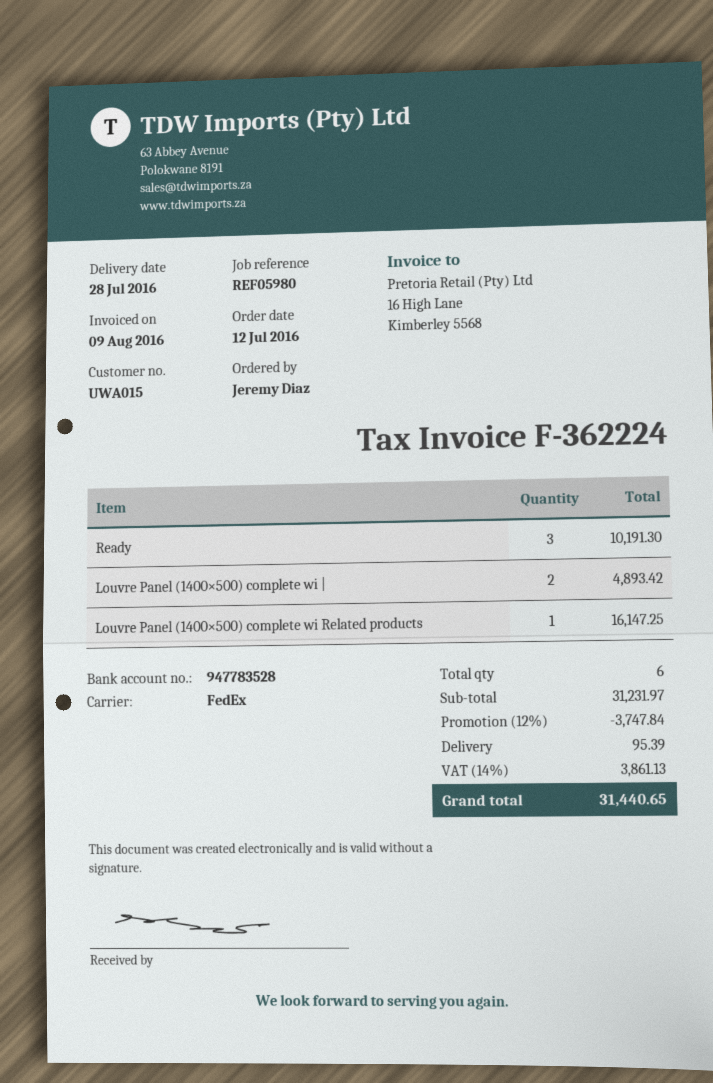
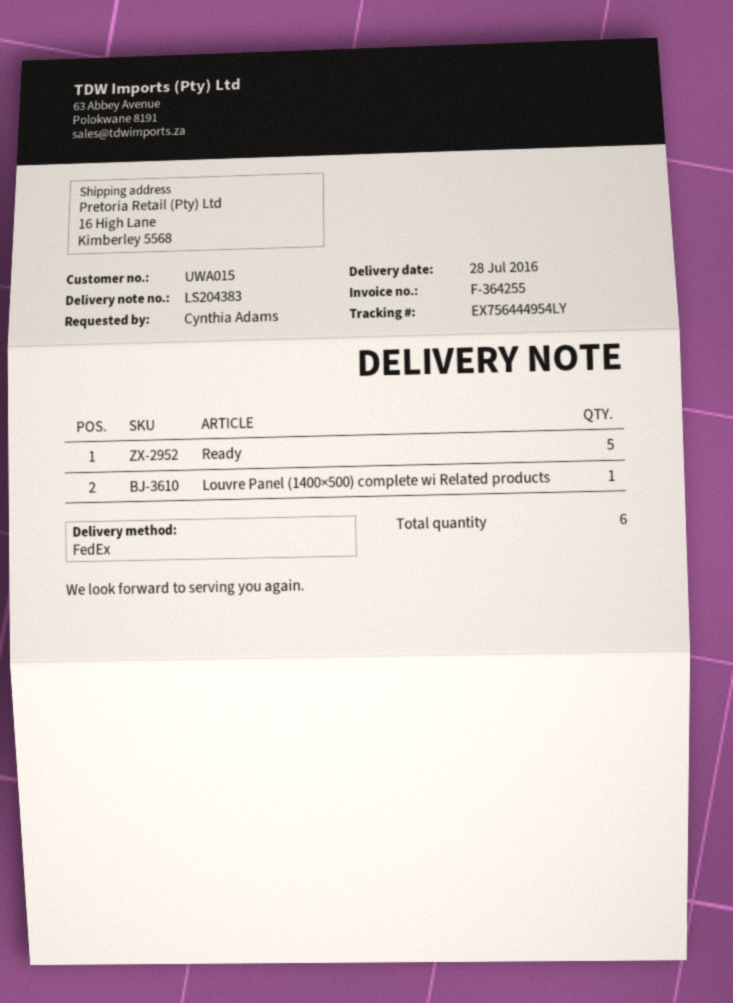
invoice number: F-362224 -> F-364255
ordered by: Jeremy Diaz -> Cynthia Adams
Ready: 3 -> 5
Louvre Panel (1400×500) complete wi |: 2 -> none

